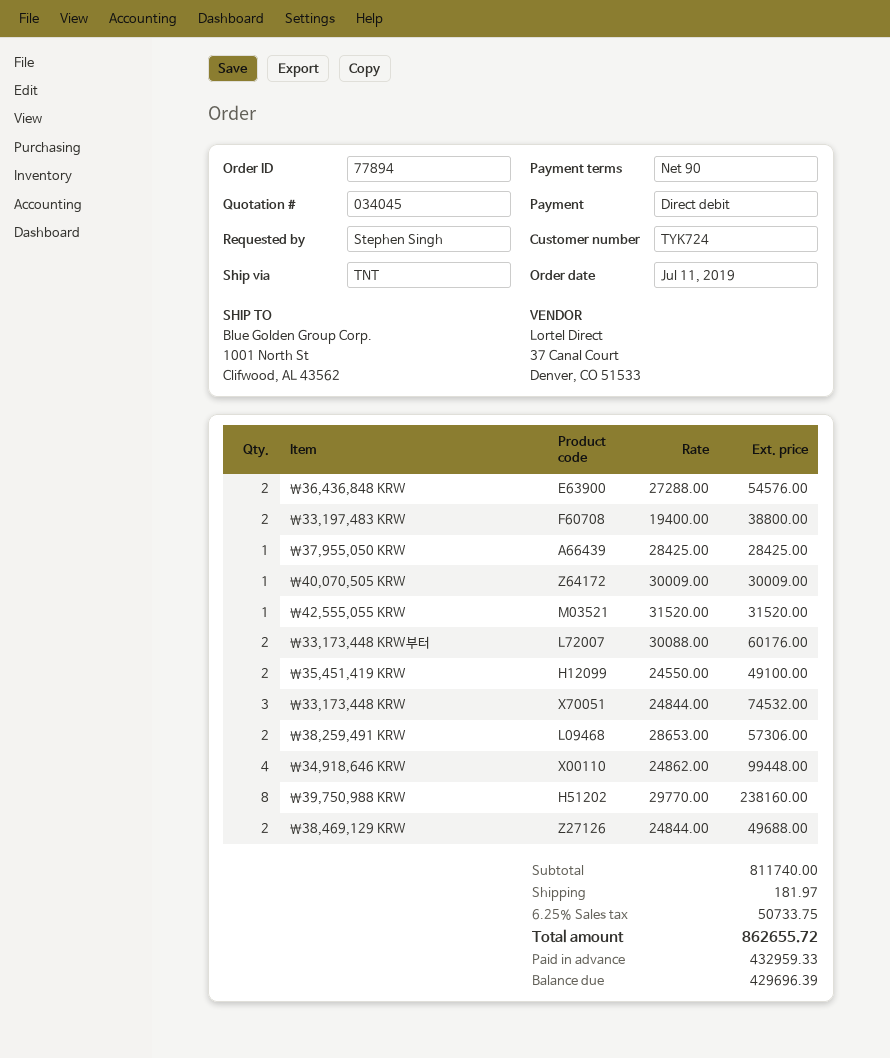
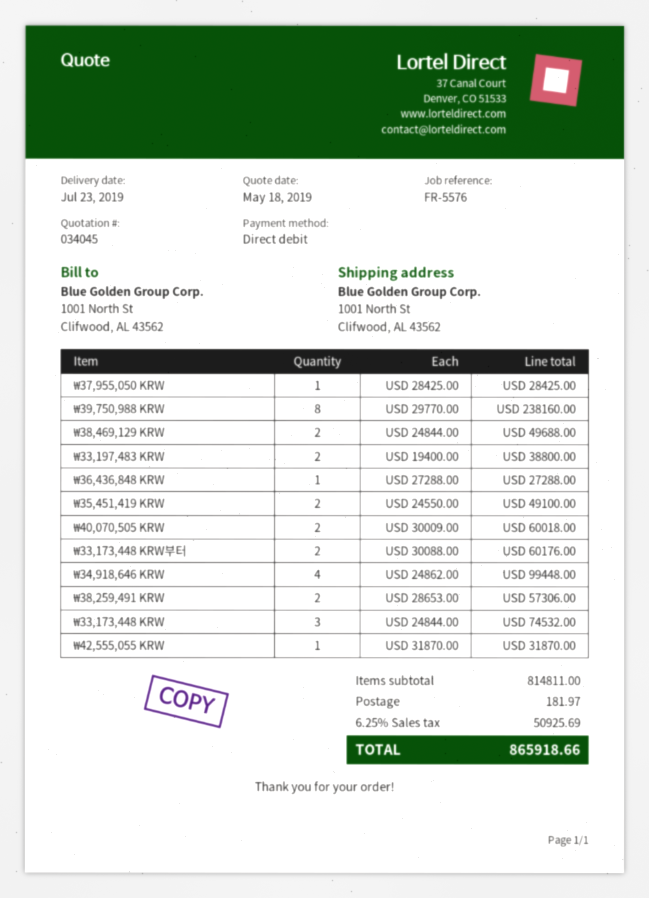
₩36,436,848 KRW: 2 x 27288.00 = 54576.00 -> 1 x 27288.00 = 27288.00
₩40,070,505 KRW: 1 x 30009.00 = 30009.00 -> 2 x 30009.00 = 60018.00
₩42,555,055 KRW: 1 x 31520.00 = 31520.00 -> 1 x 31870.00 = 31870.00
subtotal: 811740.00 -> 814811.00
tax: 6.25% = 50733.75 -> 6.25% = 50925.69
total: 862655.72 -> 865918.66

